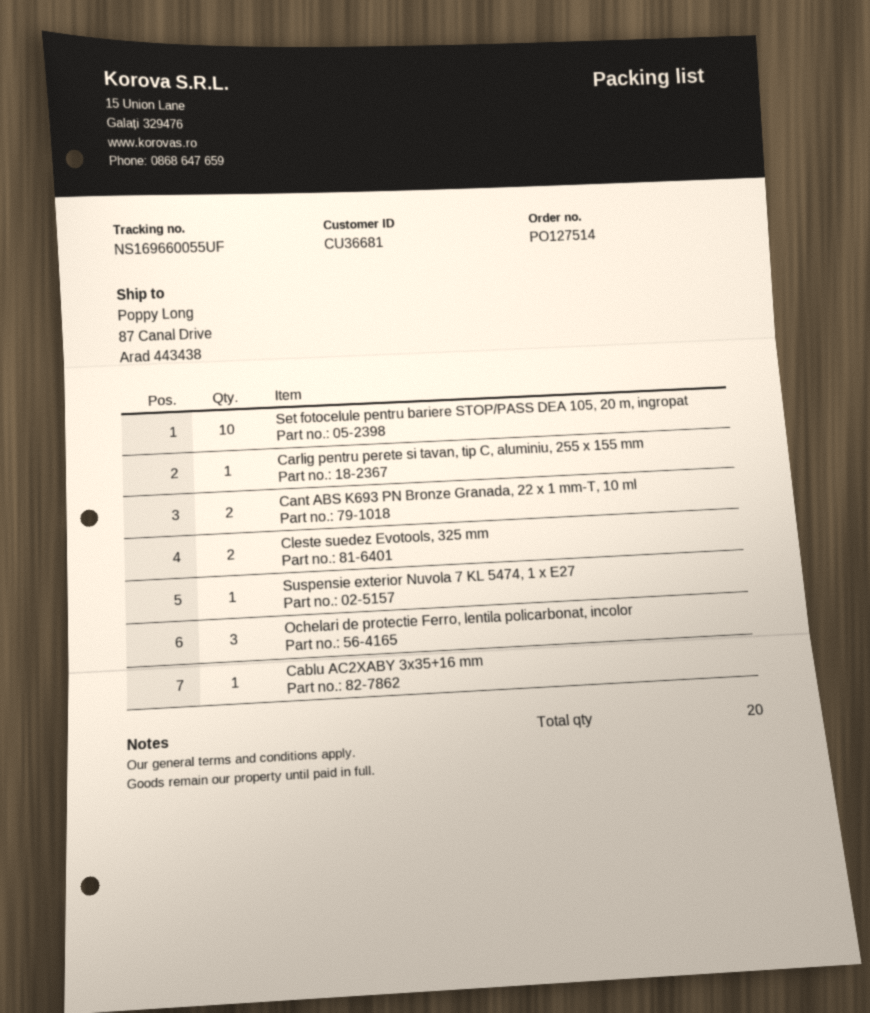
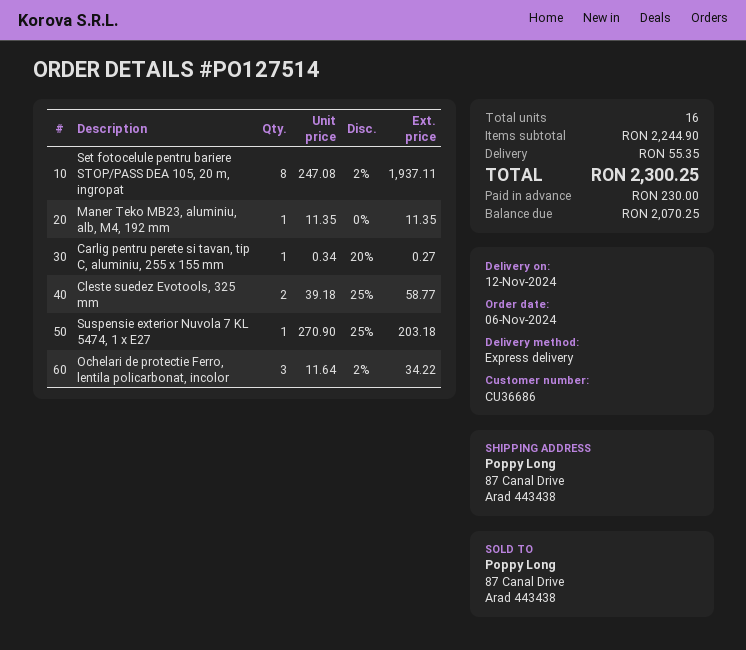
customer number: CU36681 -> CU36686
Set fotocelule pentru bariere STOP/PASS DEA 105, 20 m, ingropat: 10 -> 8
Cant ABS K693 PN Bronze Granada, 22 x 1 mm-T, 10 ml: 2 -> none
Cablu AC2XABY 3x35+16 mm: 1 -> none
Maner Teko MB23, aluminiu, alb, M4, 192 mm: none -> 1
total quantity: 20 -> 16

